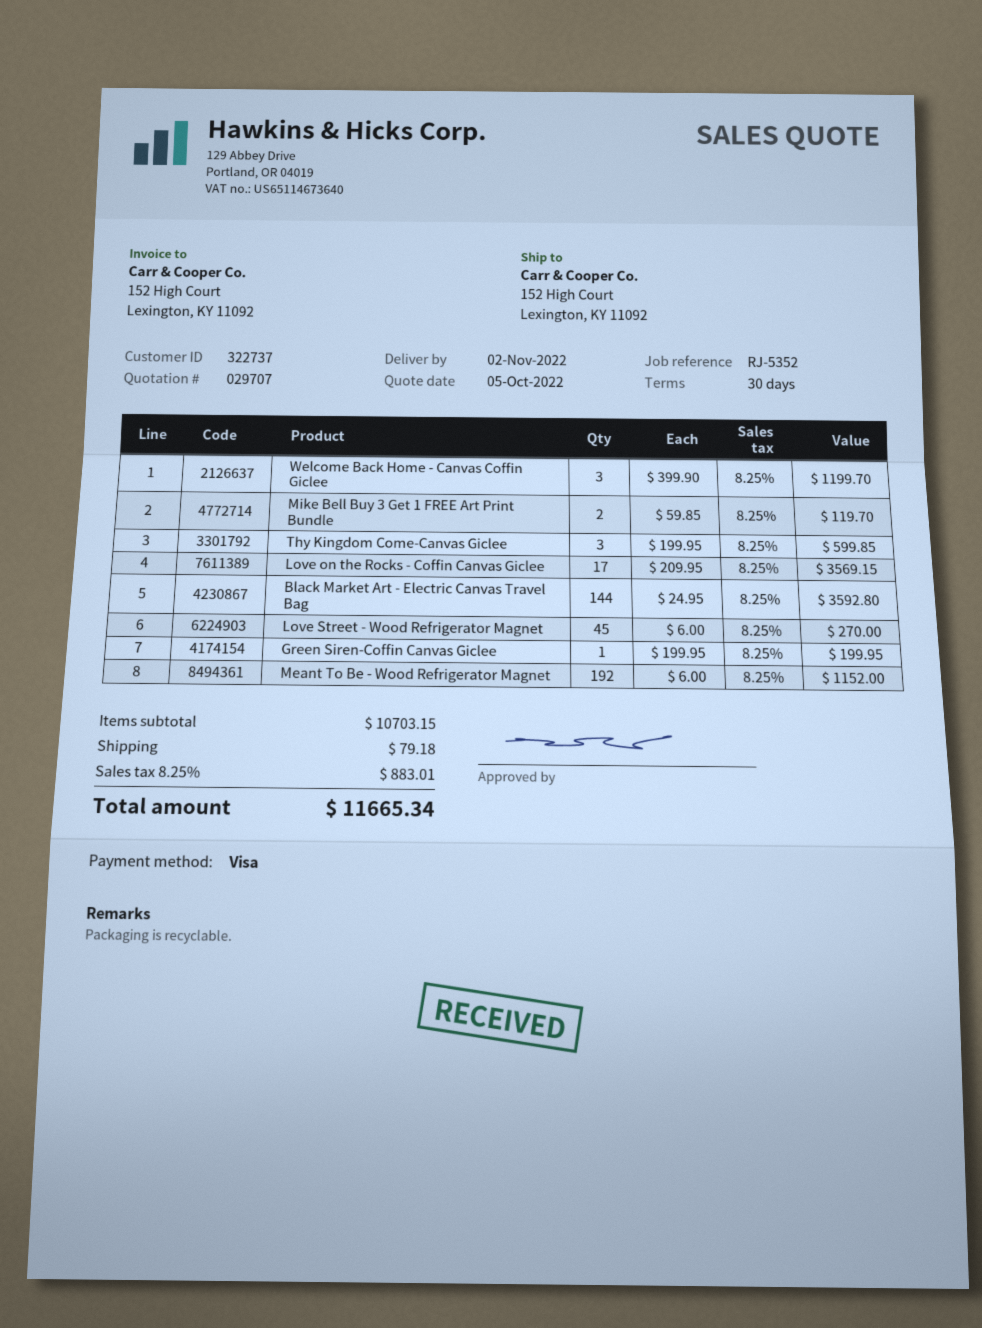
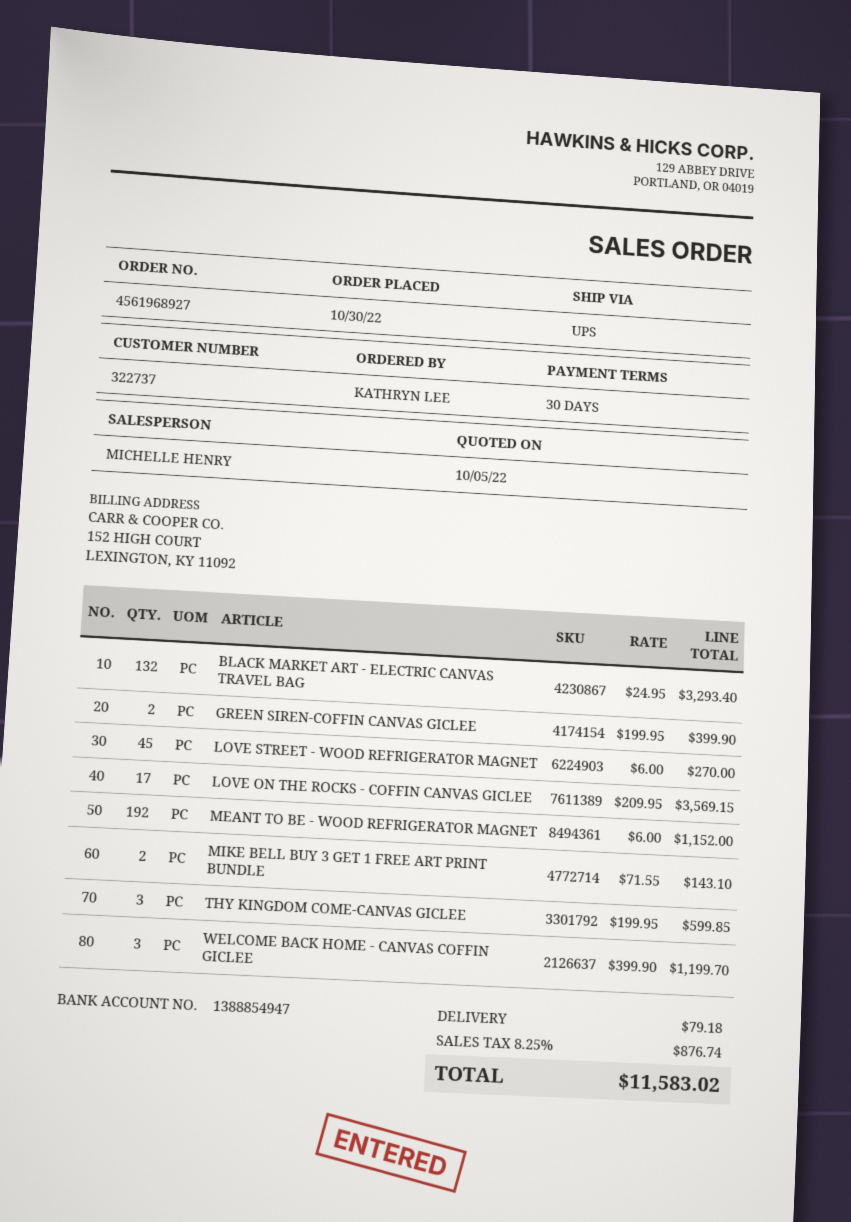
Mike Bell Buy 3 Get 1 FREE Art Print Bundle: 2 x 59.85 = 119.70 -> 2 x 71.55 = 143.10
Black Market Art - Electric Canvas Travel Bag: 144 x 24.95 = 3592.80 -> 132 x 24.95 = 3293.40
Green Siren-Coffin Canvas Giclee: 1 x 199.95 = 199.95 -> 2 x 199.95 = 399.90
tax: 8.25% = 883.01 -> 8.25% = 876.74
total: 11665.34 -> 11583.02

